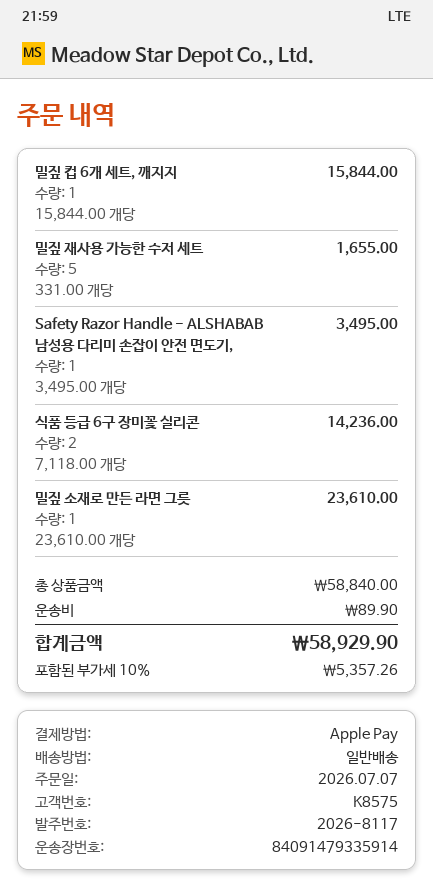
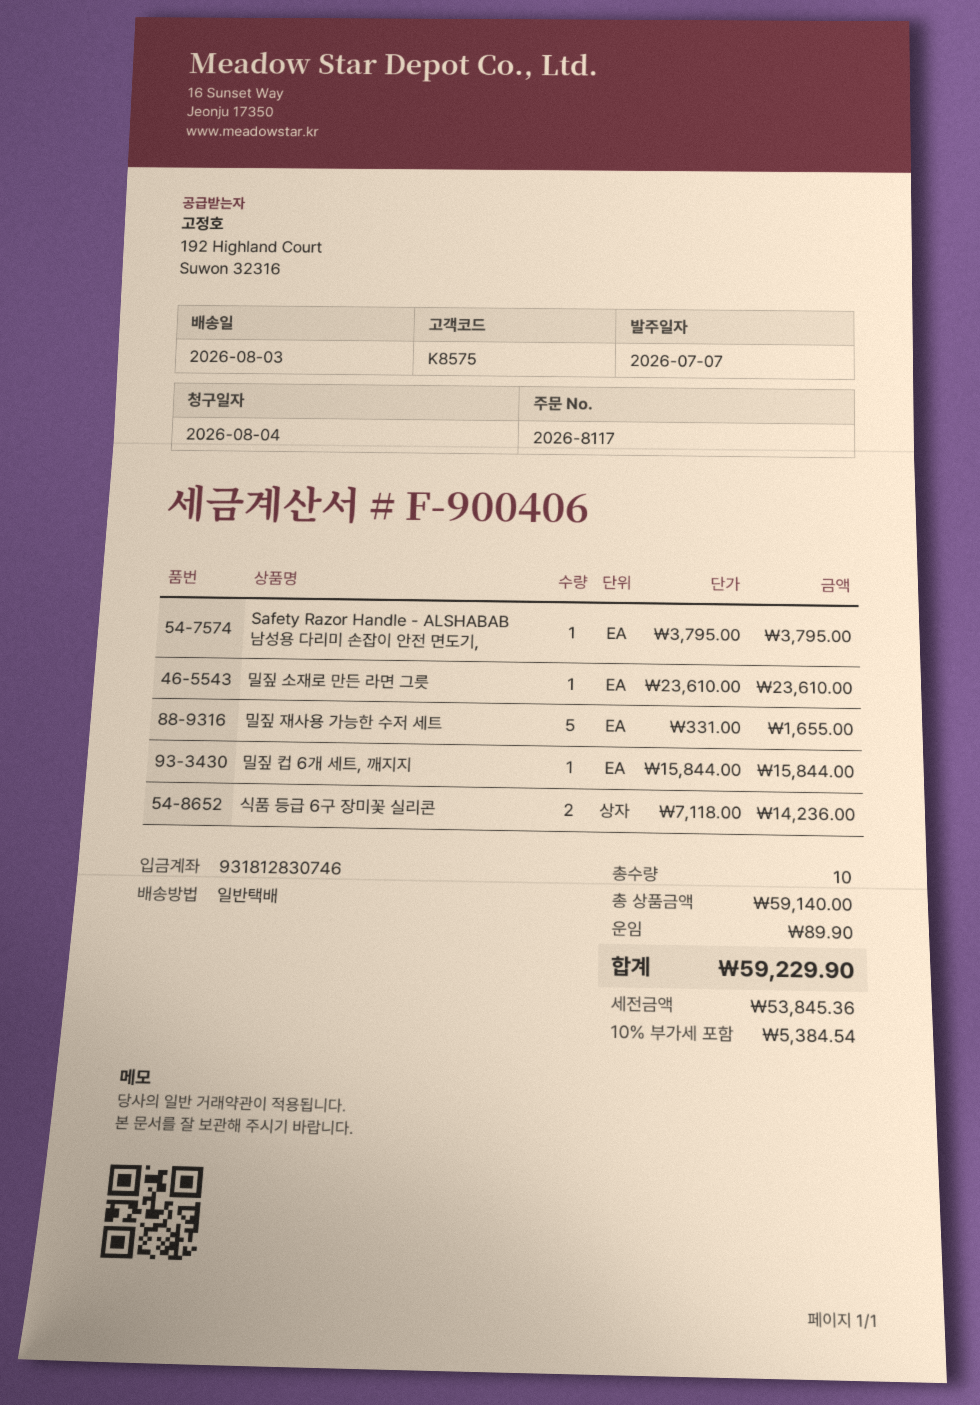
Safety Razor Handle - ALSHABAB 남성용 다리미 손잡이 안전 면도기,: 1 x 3495.00 = 3495.00 -> 1 x 3795.00 = 3795.00
subtotal: 58840.00 -> 59140.00
tax: 10% = 5357.26 -> 10% = 5384.54
total: 58929.90 -> 59229.90

